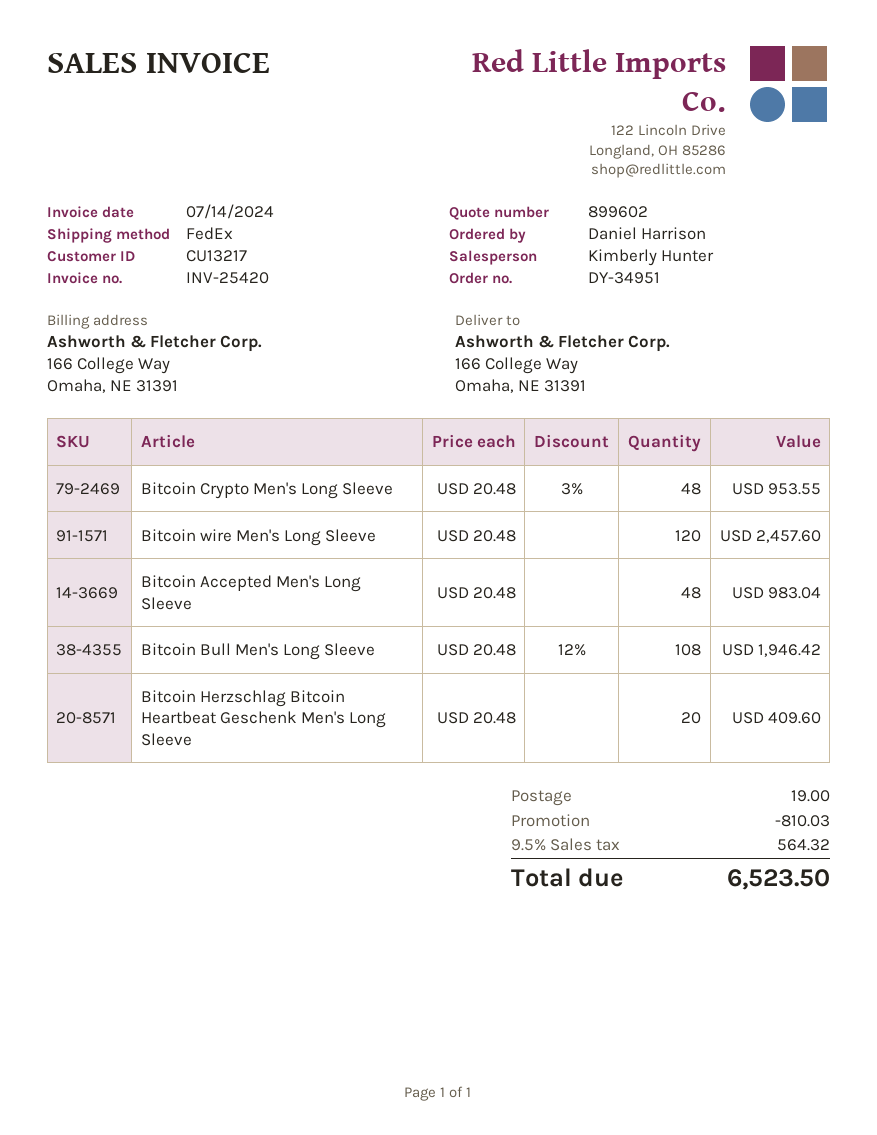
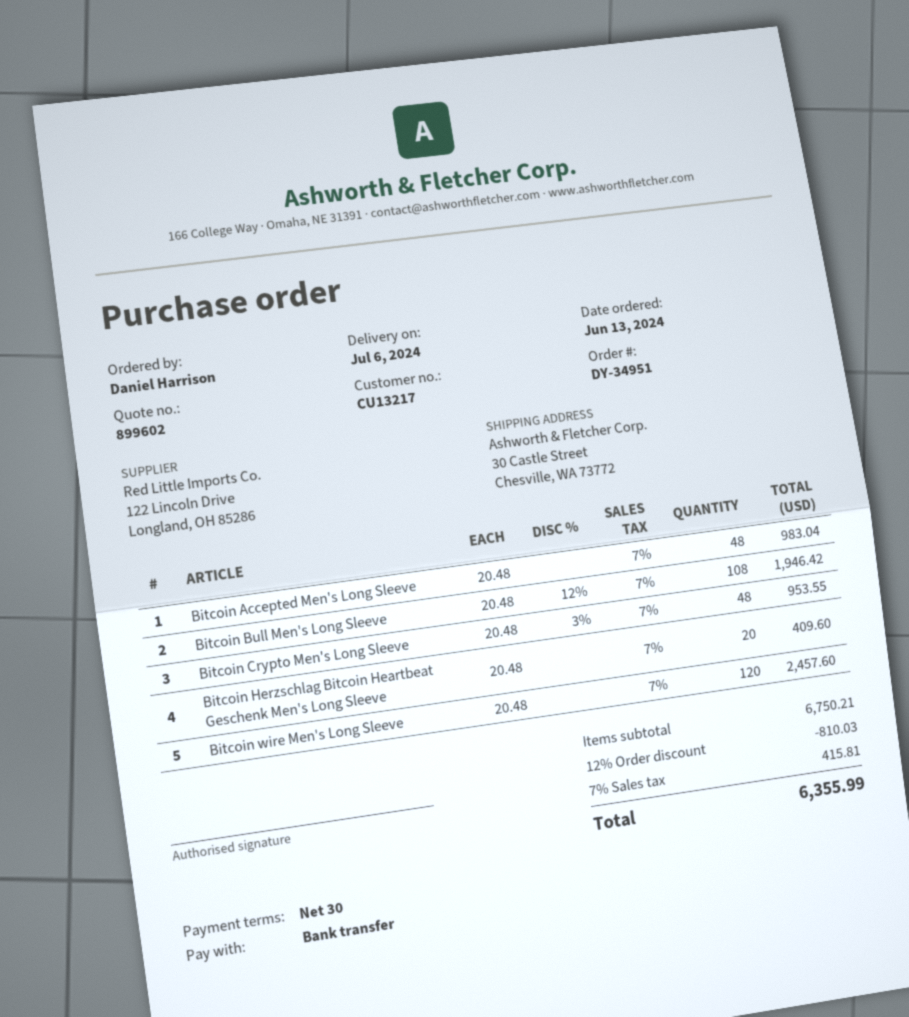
ship to: 166 College Way, Omaha, NE 31391 -> 30 Castle Street, Chesville, WA 73772
shipping: 19.00 -> none
tax: 9.5% = 564.32 -> 7% = 415.81
total: 6523.50 -> 6355.99

